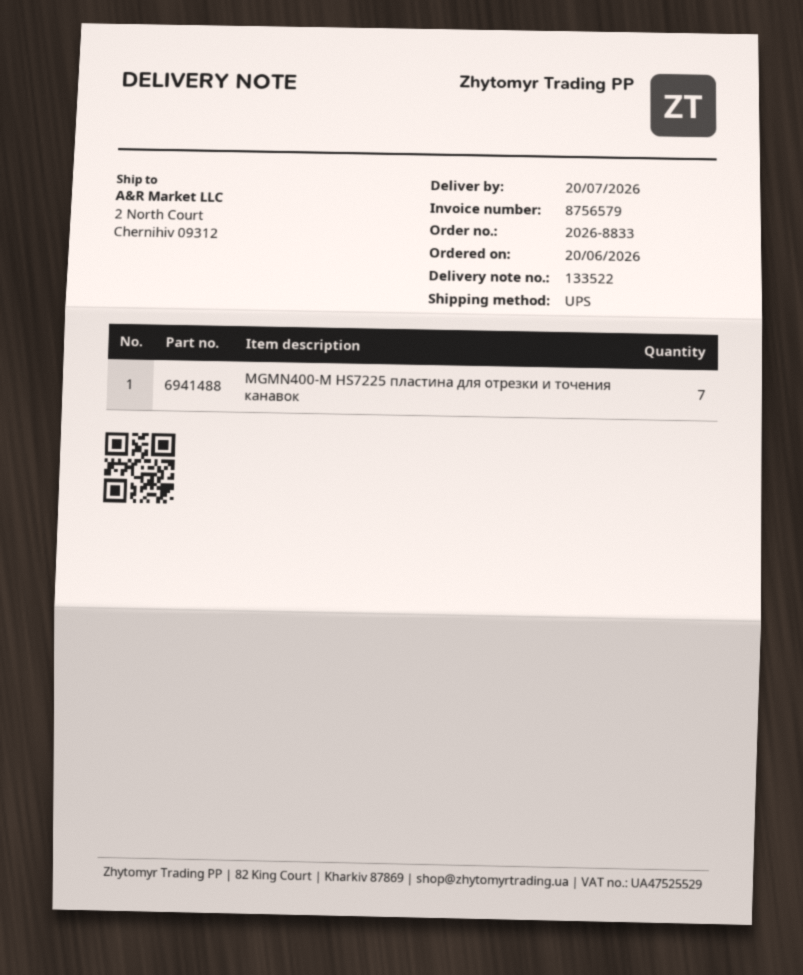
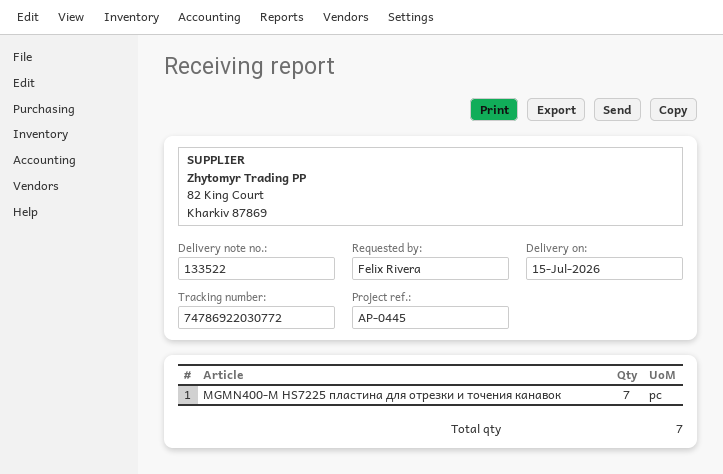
delivery date: 2026-07-20 -> 2026-07-15

